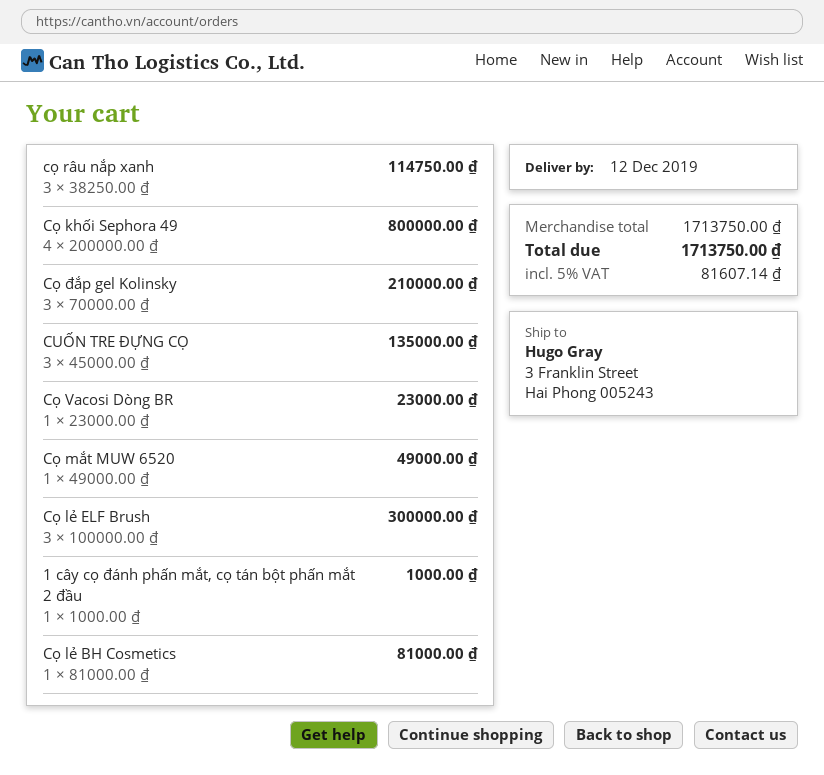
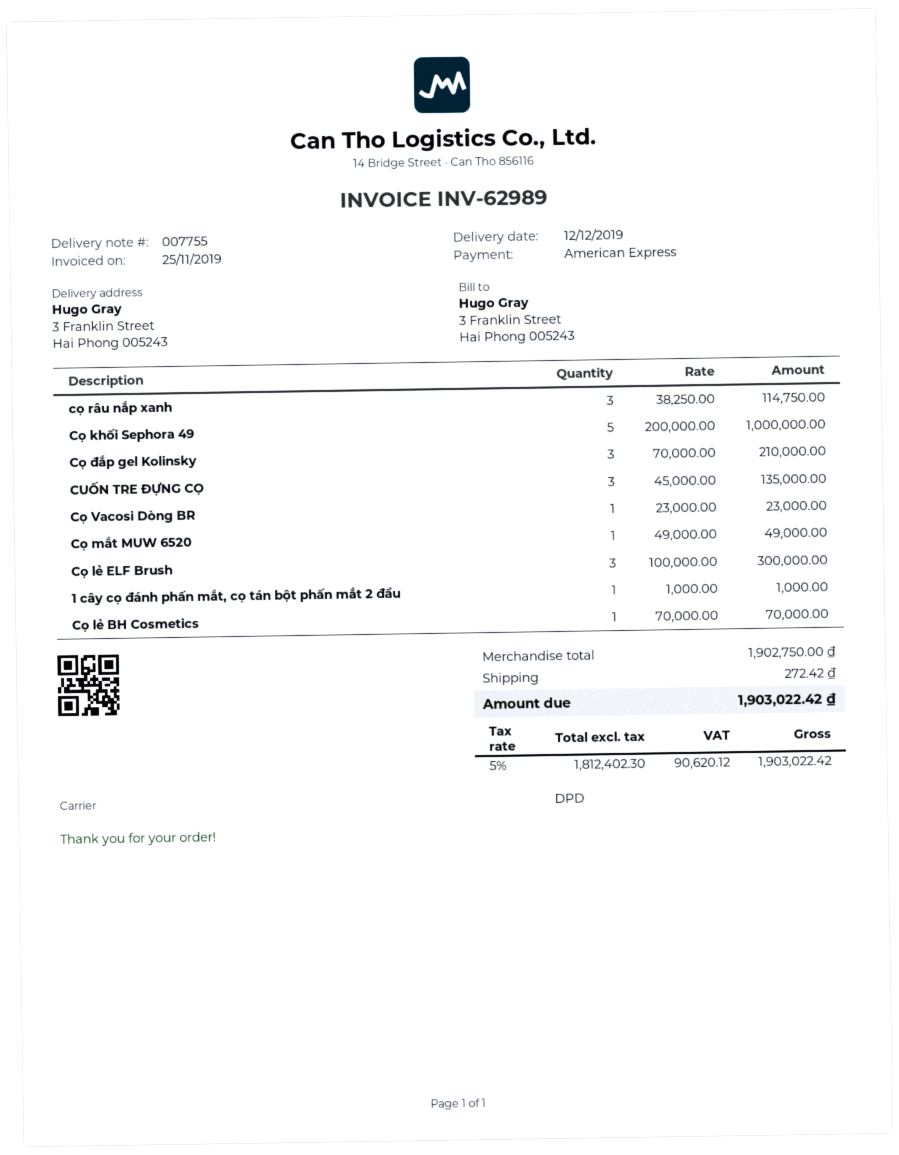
Cọ khối Sephora 49: 4 x 200000.00 = 800000.00 -> 5 x 200000.00 = 1000000.00
Cọ lẻ BH Cosmetics: 1 x 81000.00 = 81000.00 -> 1 x 70000.00 = 70000.00
subtotal: 1713750.00 -> 1902750.00
shipping: none -> 272.42
tax: 5% = 81607.14 -> 5% = 90620.12
total: 1713750.00 -> 1903022.42

